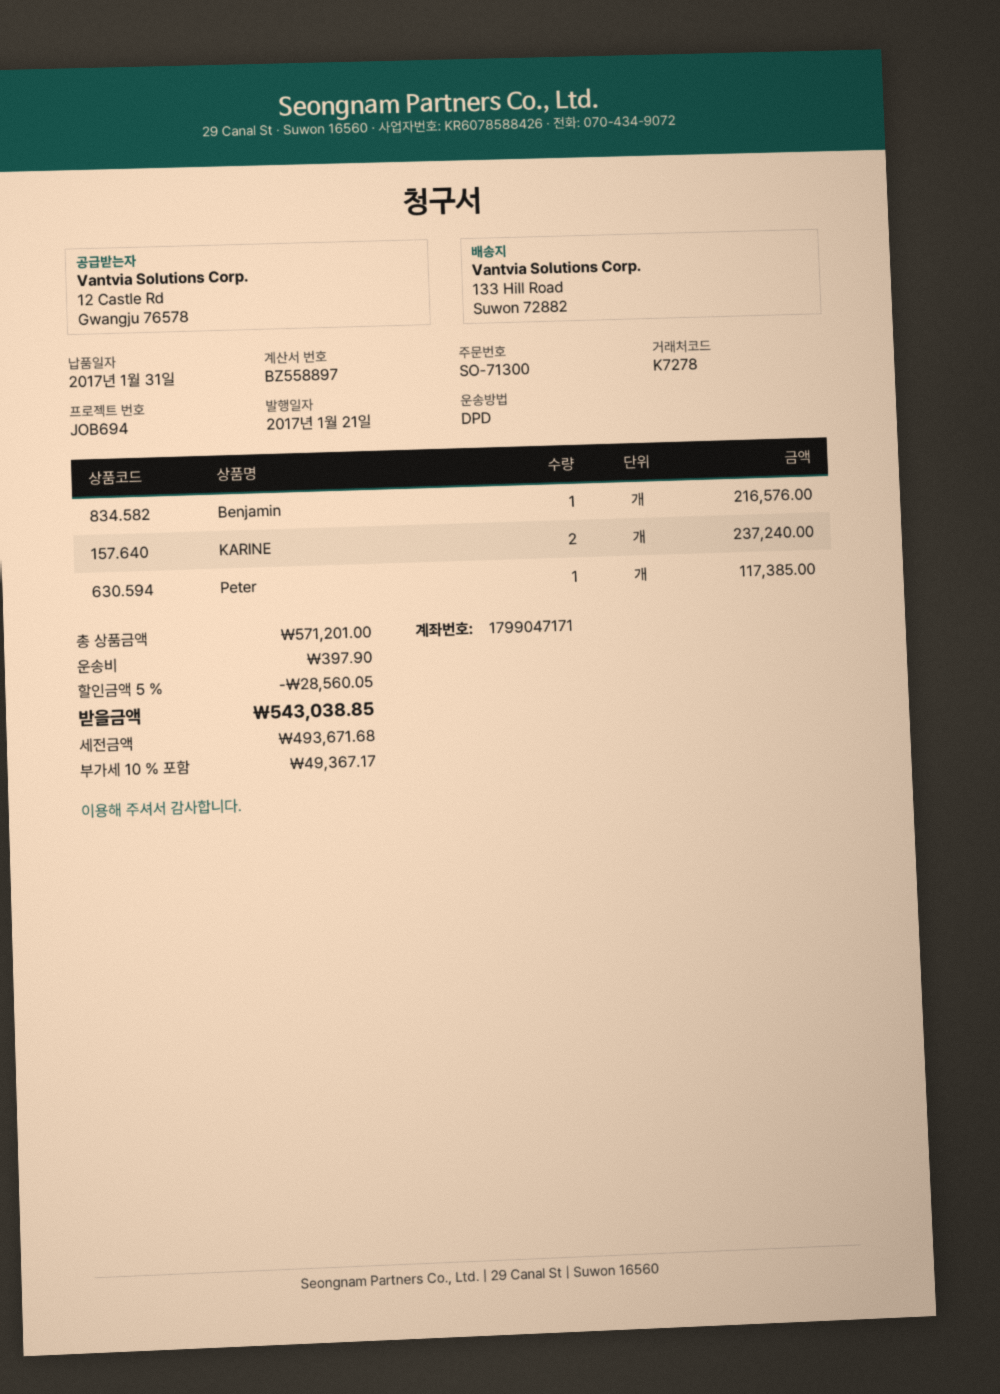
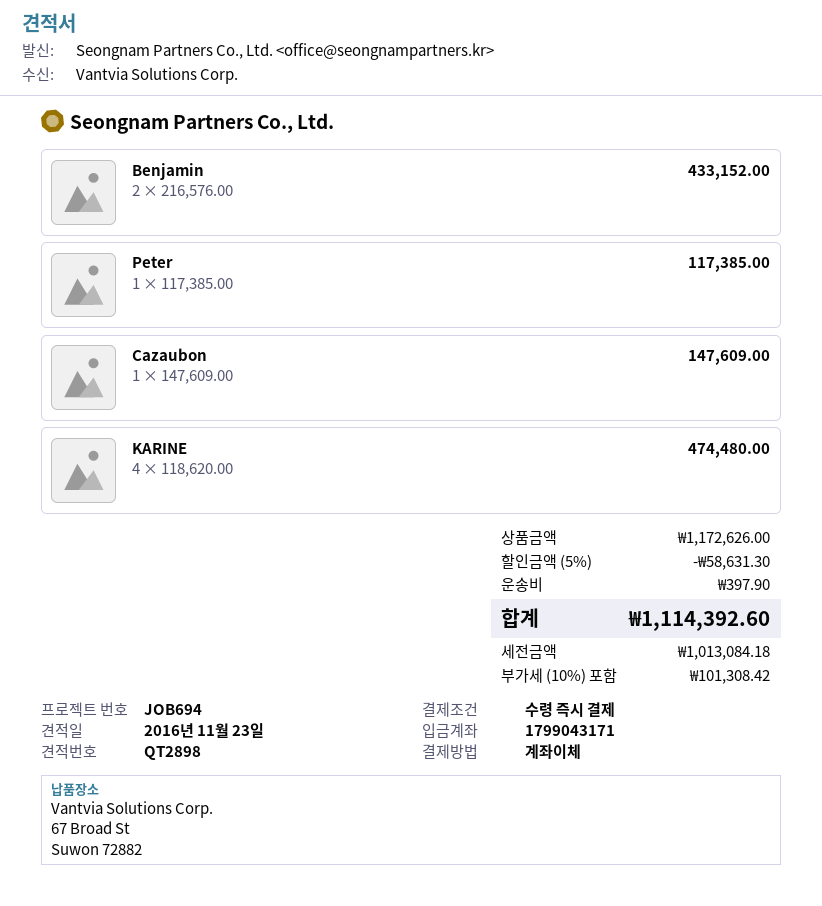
bank account: 1799047171 -> 1799043171
ship to: 133 Hill Road, Suwon 72882 -> 67 Broad St, Suwon 72882
Benjamin: 1 for 216576.00 -> 2 for 433152.00
KARINE: 2 for 237240.00 -> 4 for 474480.00
Cazaubon: none -> 1 for 147609.00
subtotal: 571201.00 -> 1172626.00
discount: 5% = 28560.05 -> 5% = 58631.30
net: 493671.68 -> 1013084.18
tax: 10% = 49367.17 -> 10% = 101308.42
total: 543038.85 -> 1114392.60

